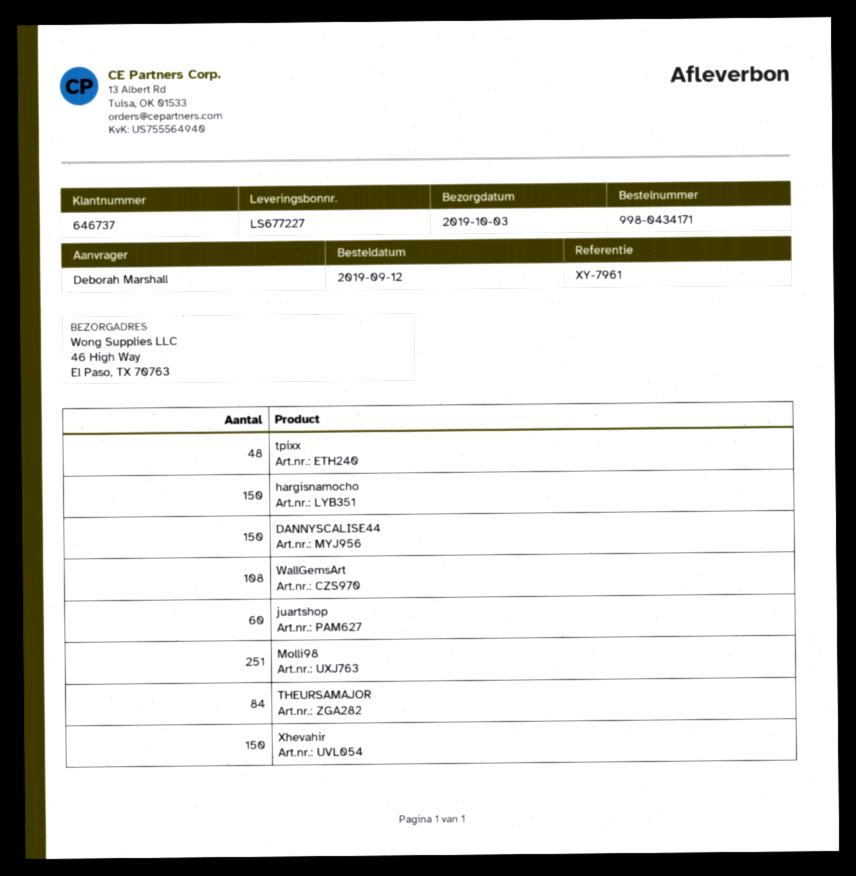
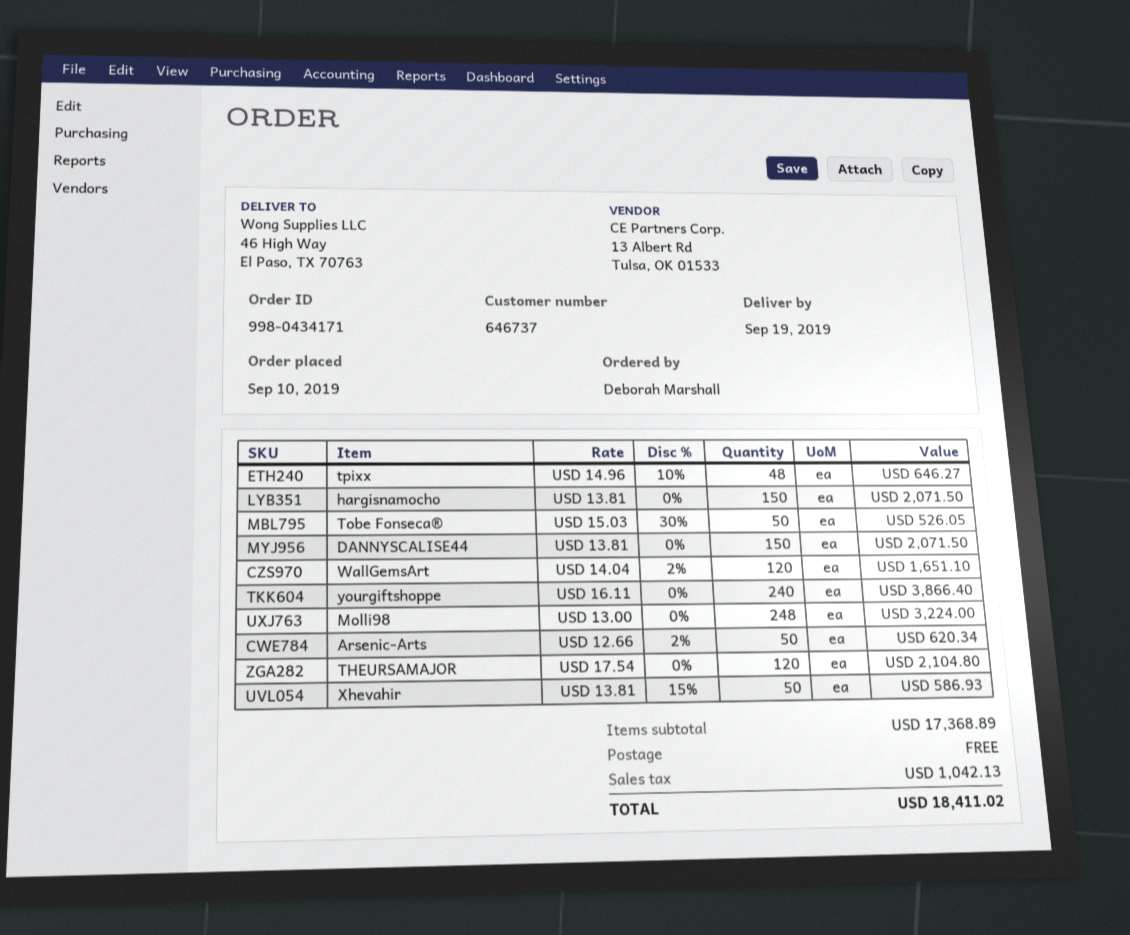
order date: 2019-09-12 -> 2019-09-10
delivery date: 2019-10-03 -> 2019-09-19
WallGemsArt: 108 -> 120
juartshop: 60 -> none
Molli98: 251 -> 248
THEURSAMAJOR: 84 -> 120
Xhevahir: 150 -> 50
Tobe Fonseca®: none -> 50
yourgiftshoppe: none -> 240
Arsenic-Arts: none -> 50

